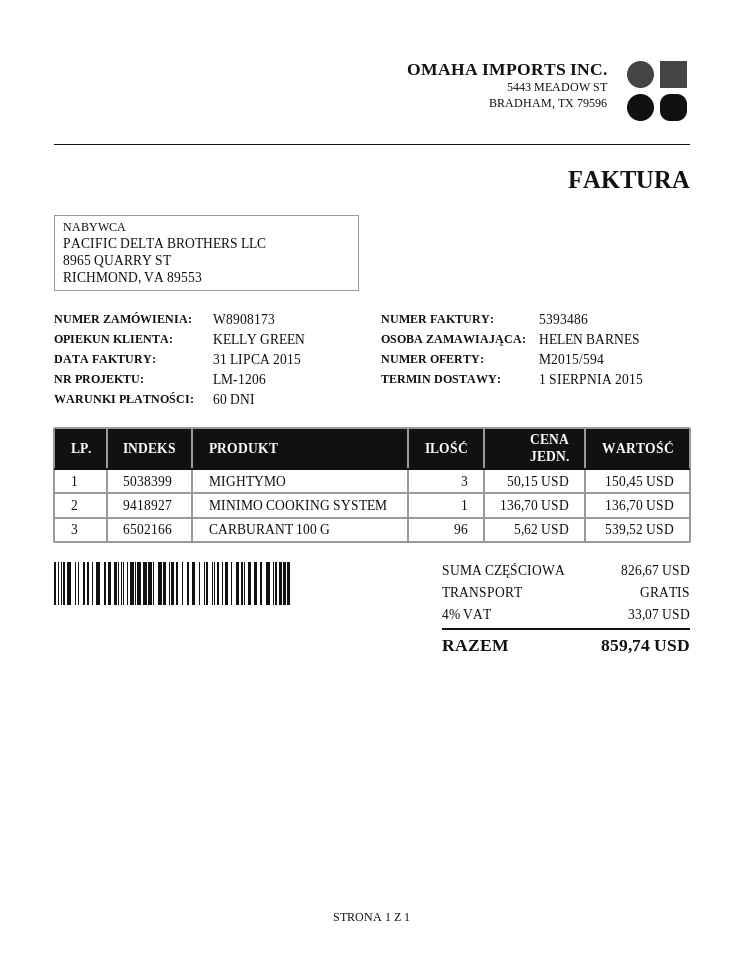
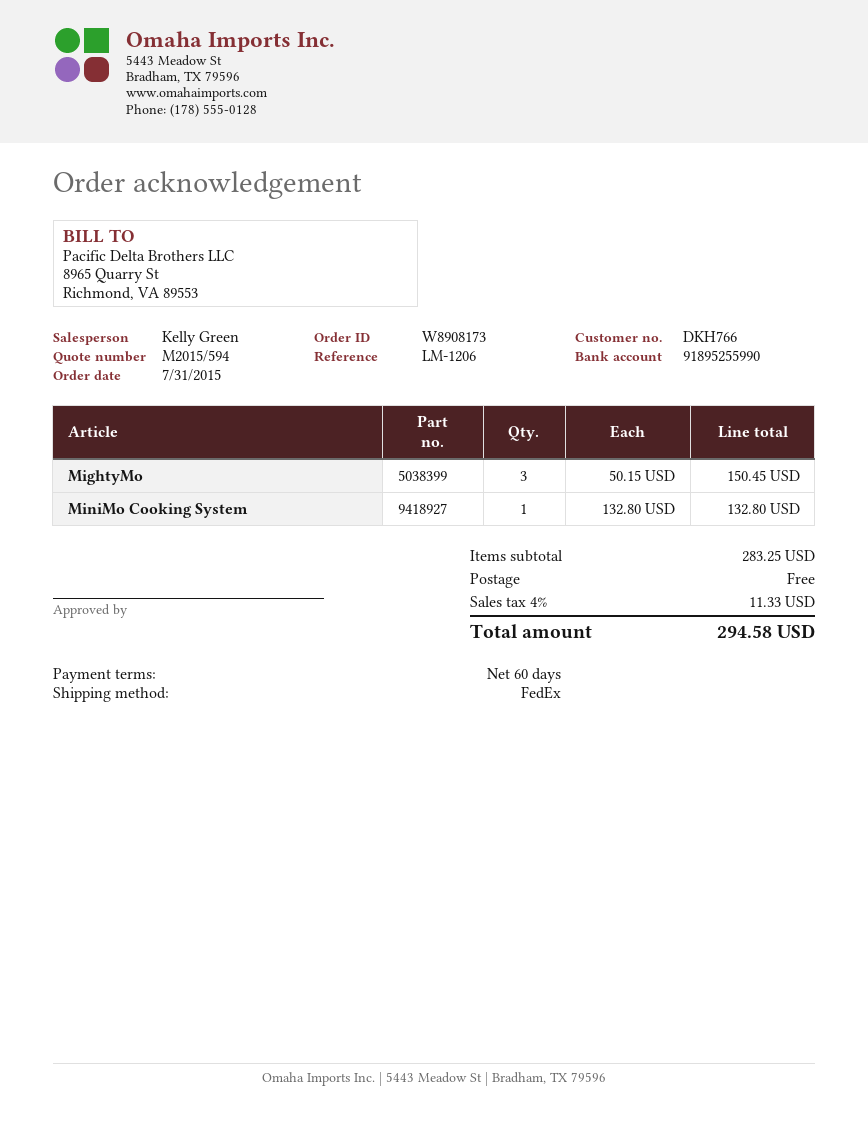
MINIMO COOKING SYSTEM: 1 x 136.70 = 136.70 -> 1 x 132.80 = 132.80
CARBURANT 100 G: 96 x 5.62 = 539.52 -> none
subtotal: 826.67 -> 283.25
tax: 4% = 33.07 -> 4% = 11.33
total: 859.74 -> 294.58

